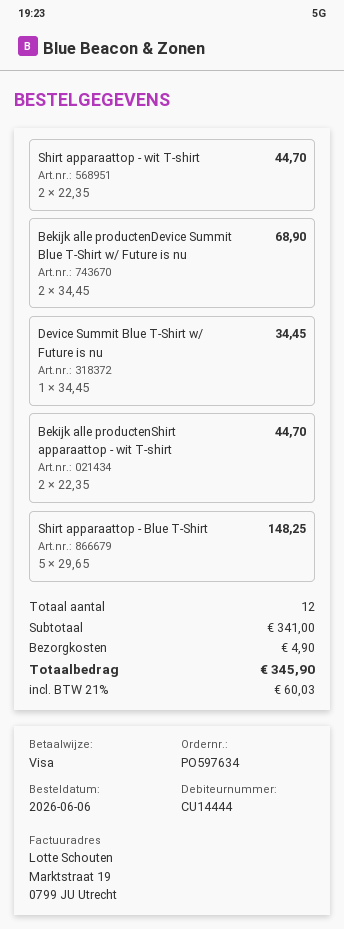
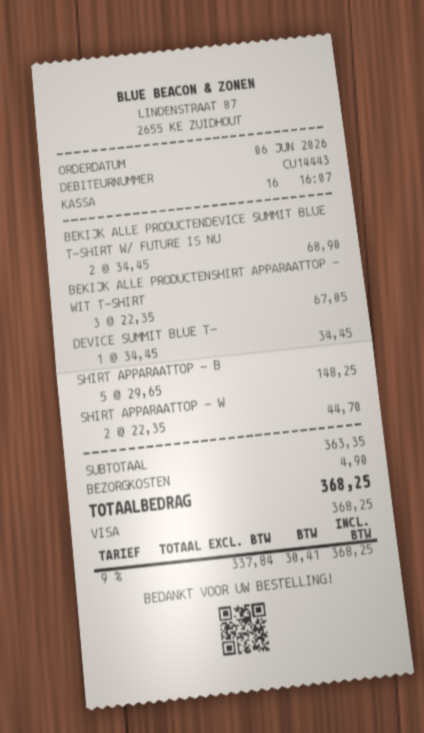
customer number: CU14444 -> CU14443
Bekijk alle productenShirt apparaattop - wit T-shirt: 2 x 22.35 = 44.70 -> 3 x 22.35 = 67.05
subtotal: 341.00 -> 363.35
tax: 21% = 60.03 -> 9% = 30.41
total: 345.90 -> 368.25

